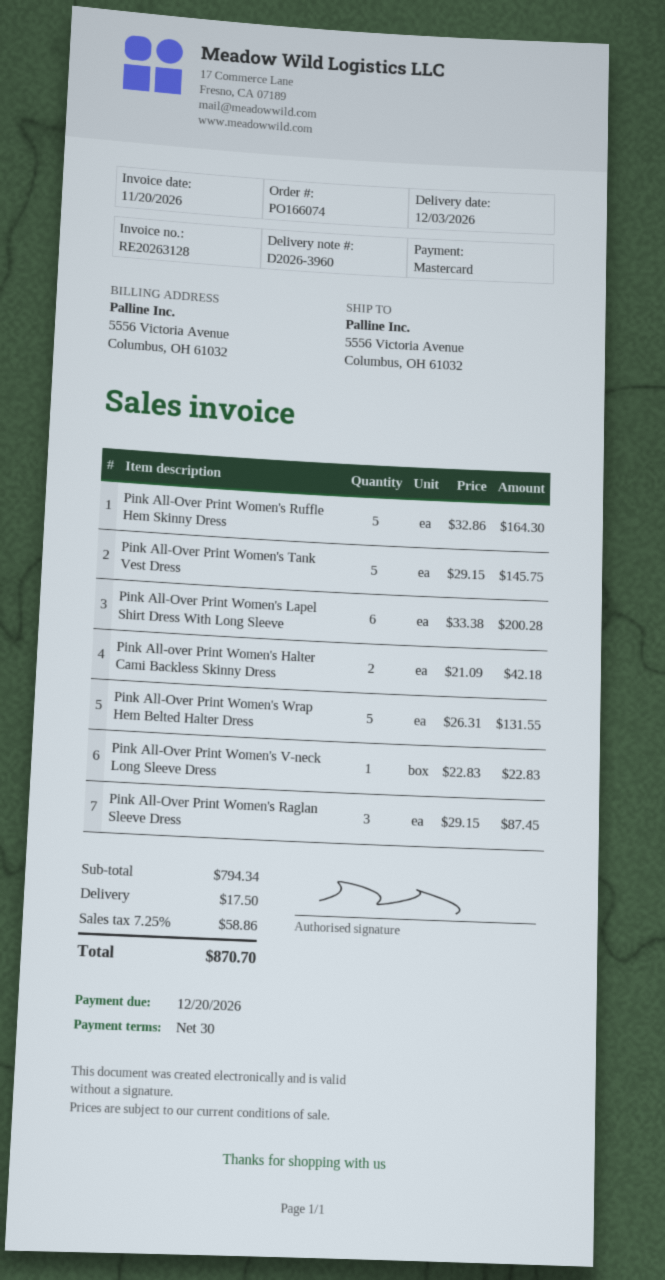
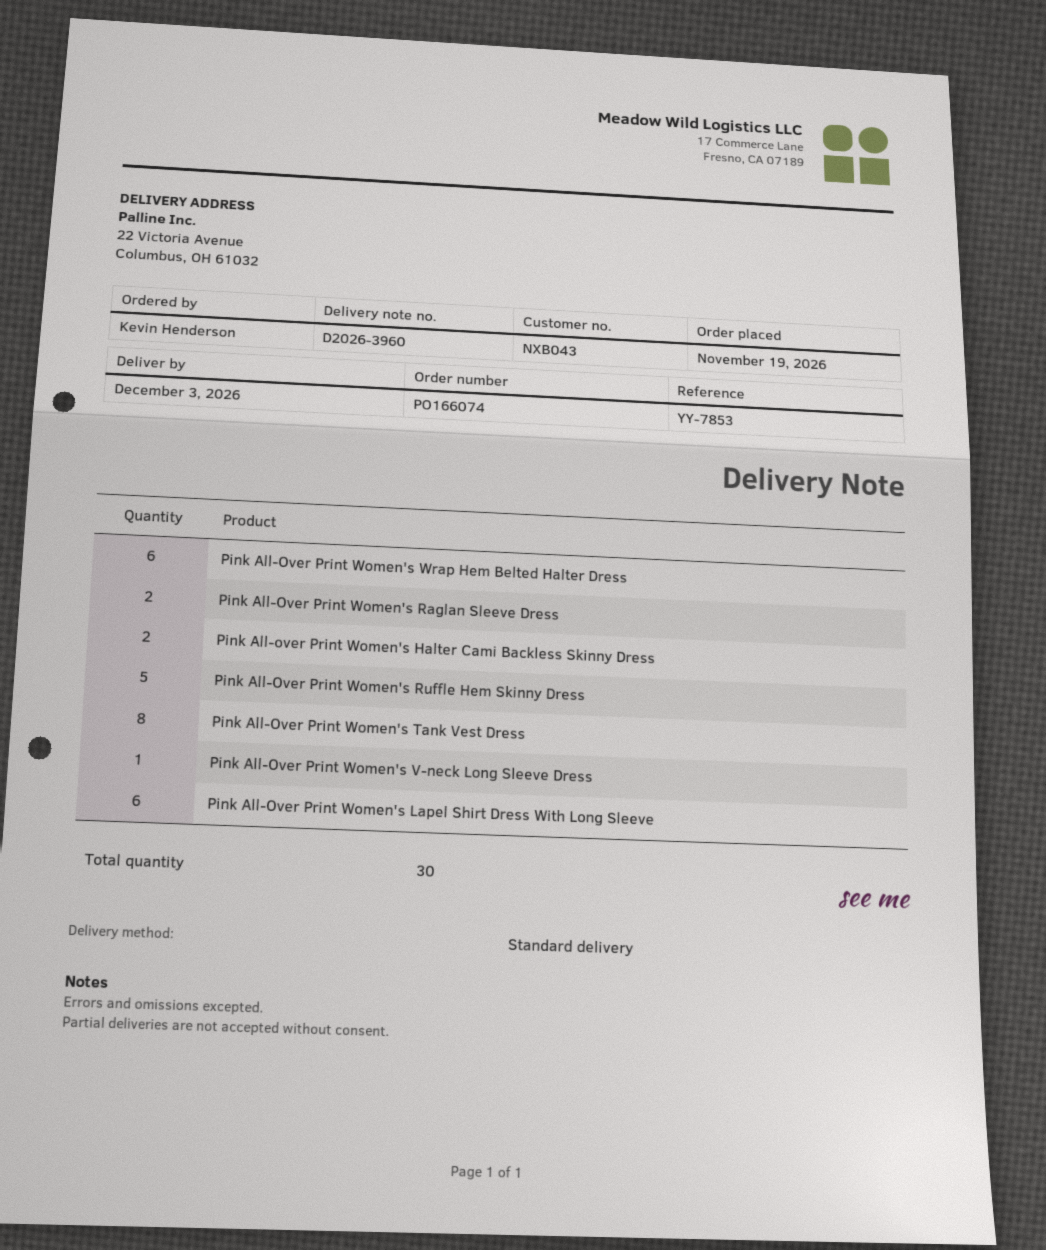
ship to: 5556 Victoria Avenue, Columbus, OH 61032 -> 22 Victoria Avenue, Columbus, OH 61032
Pink All-Over Print Women's Tank Vest Dress: 5 -> 8
Pink All-Over Print Women's Wrap Hem Belted Halter Dress: 5 -> 6
Pink All-Over Print Women's Raglan Sleeve Dress: 3 -> 2

